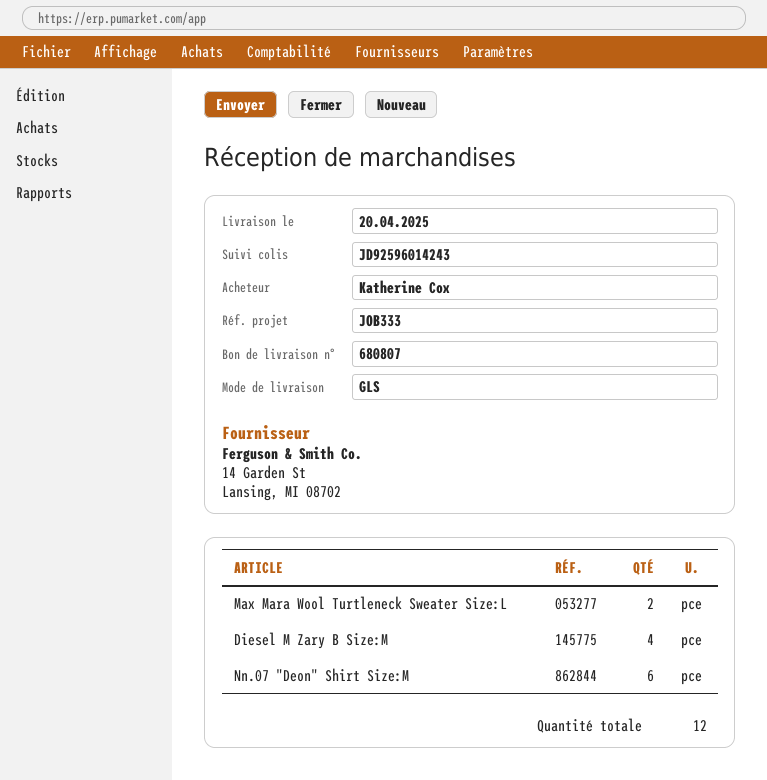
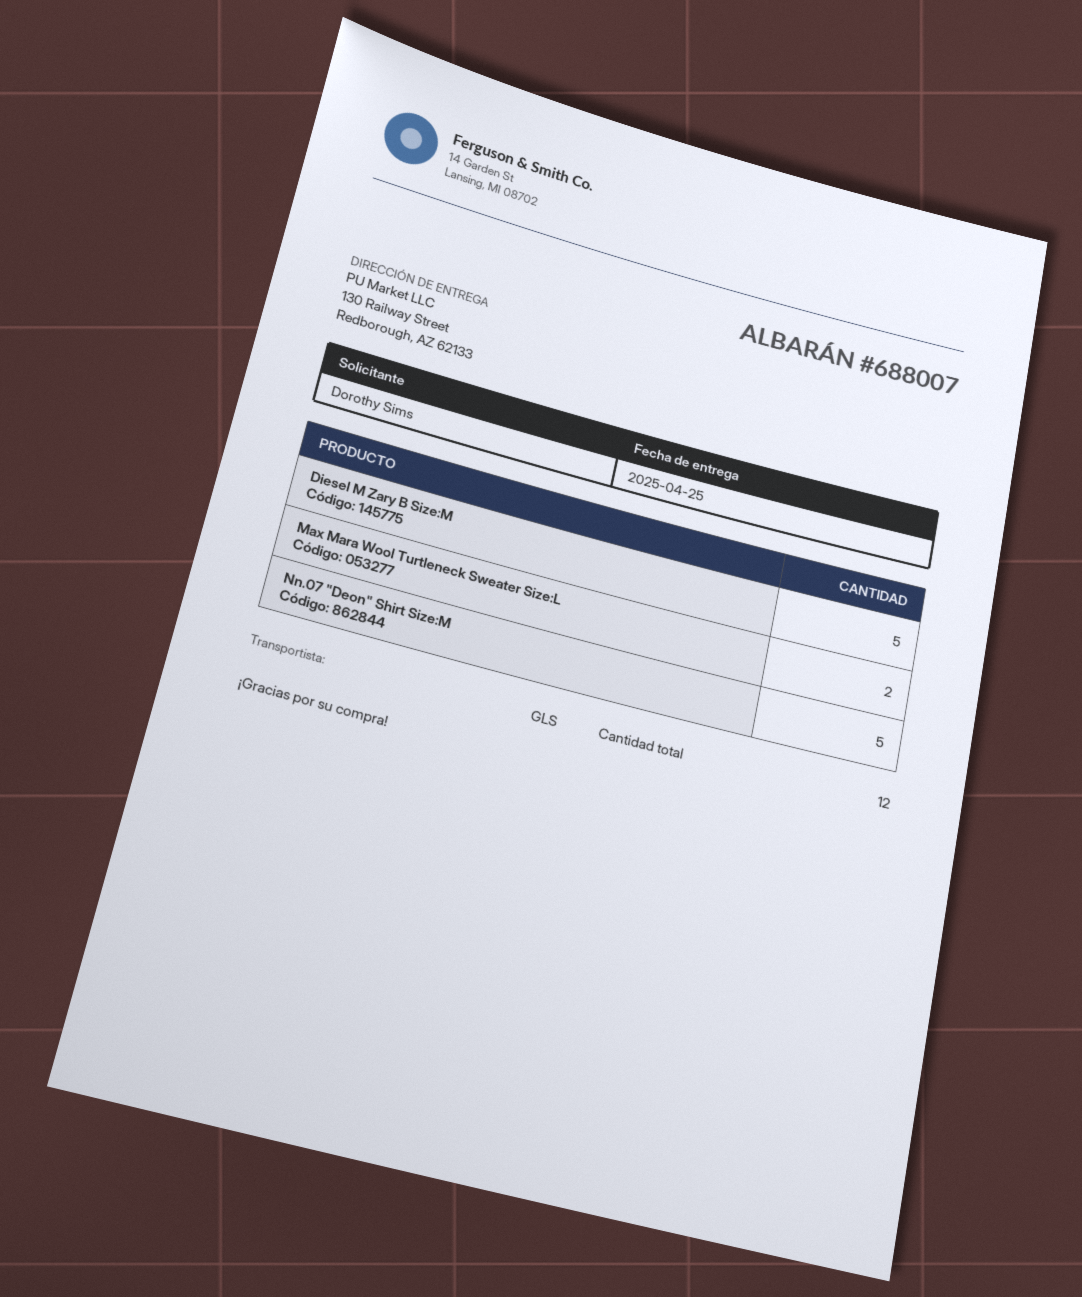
delivery note number: 680807 -> 688007
delivery date: 2025-04-20 -> 2025-04-25
ordered by: Katherine Cox -> Dorothy Sims
Diesel M Zary B Size:M: 4 -> 5
Nn.07 "Deon" Shirt Size:M: 6 -> 5

